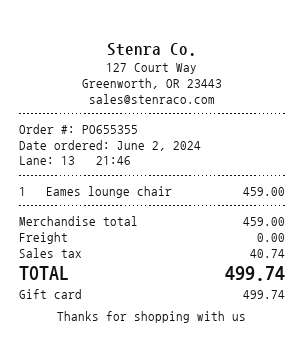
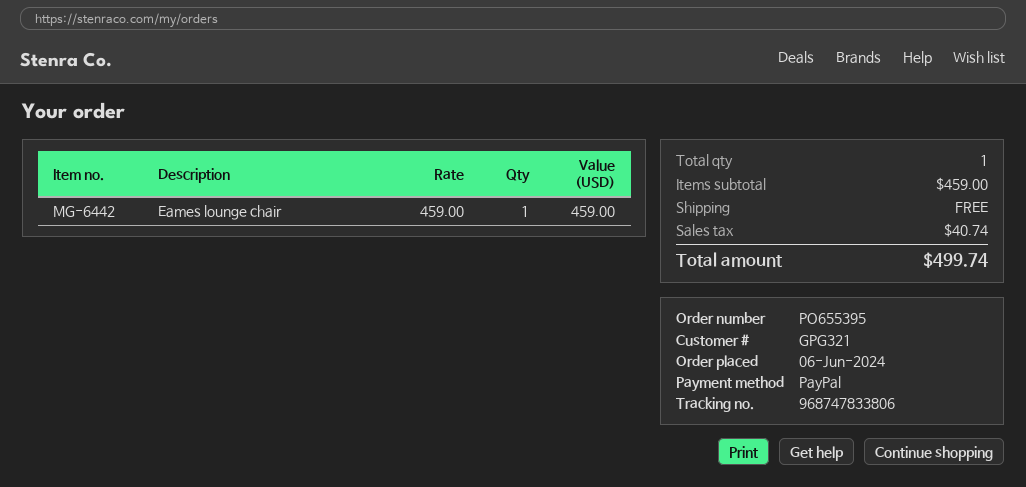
order number: PO655355 -> PO655395
order date: 2024-06-02 -> 2024-06-06
payment method: gift card -> PayPal

